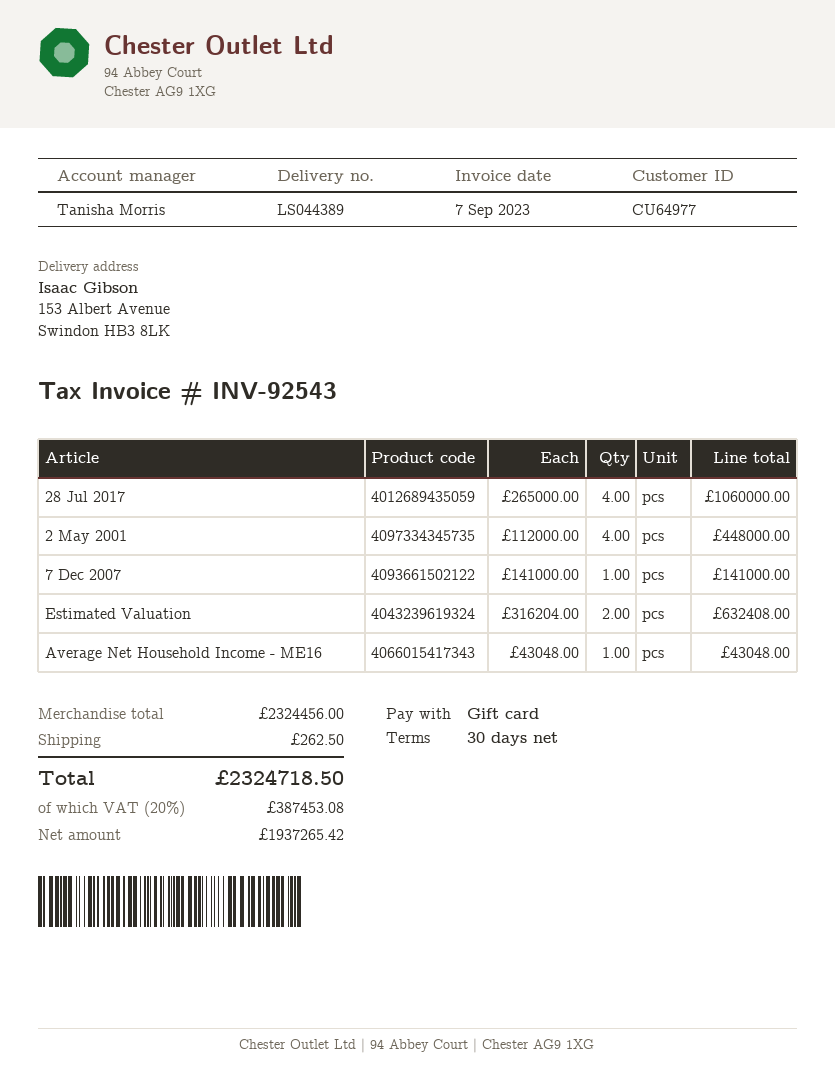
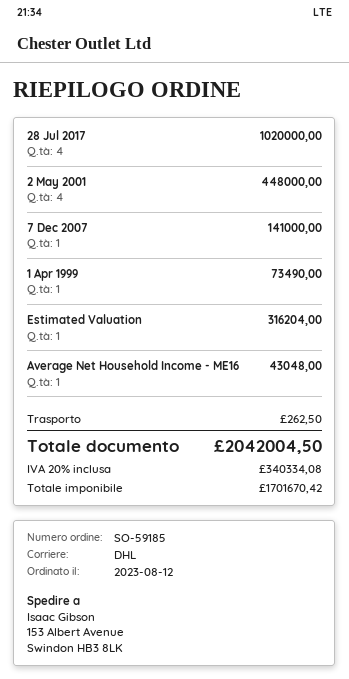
28 Jul 2017: 4 for 1060000.00 -> 4 for 1020000.00
Estimated Valuation: 2 for 632408.00 -> 1 for 316204.00
1 Apr 1999: none -> 1 for 73490.00
net: 1937265.42 -> 1701670.42
tax: 20% = 387453.08 -> 20% = 340334.08
total: 2324718.50 -> 2042004.50

